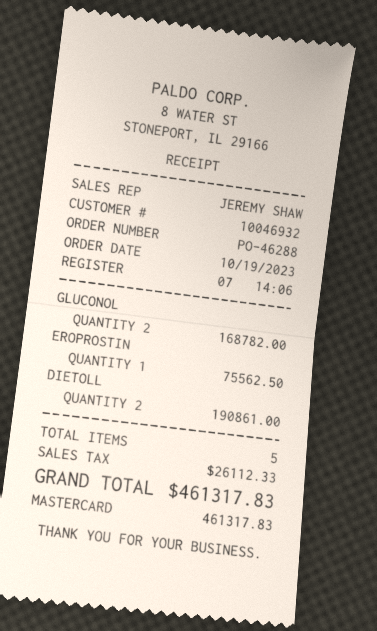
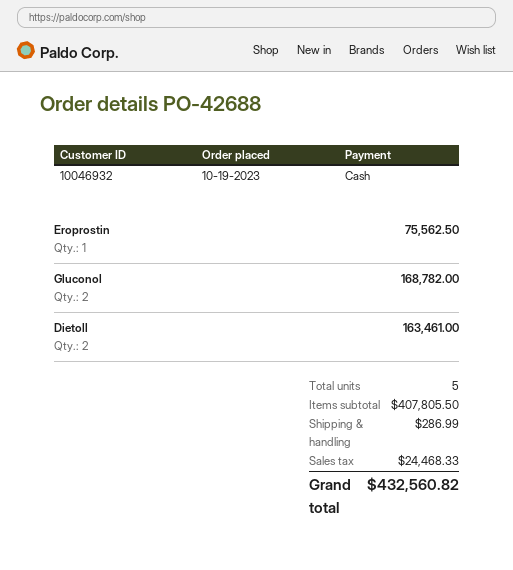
order number: PO-46288 -> PO-42688
payment method: Mastercard -> cash
DIETOLL: 2 for 190861.00 -> 2 for 163461.00
shipping: none -> 286.99
tax: 26112.33 -> 24468.33
total: 461317.83 -> 432560.82

